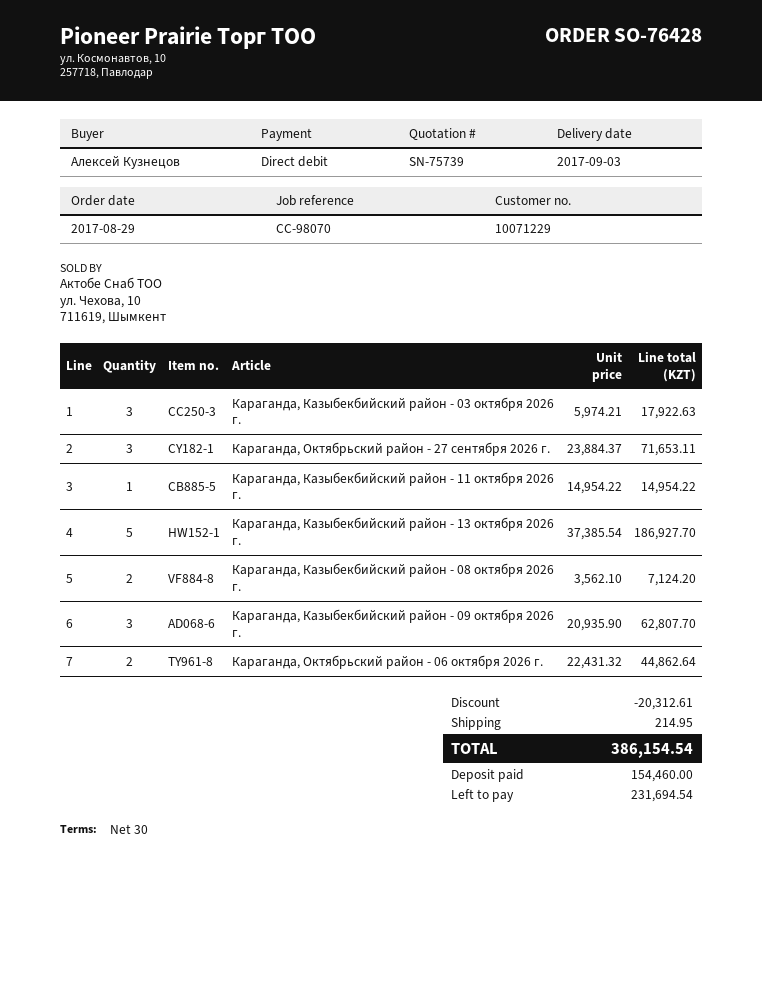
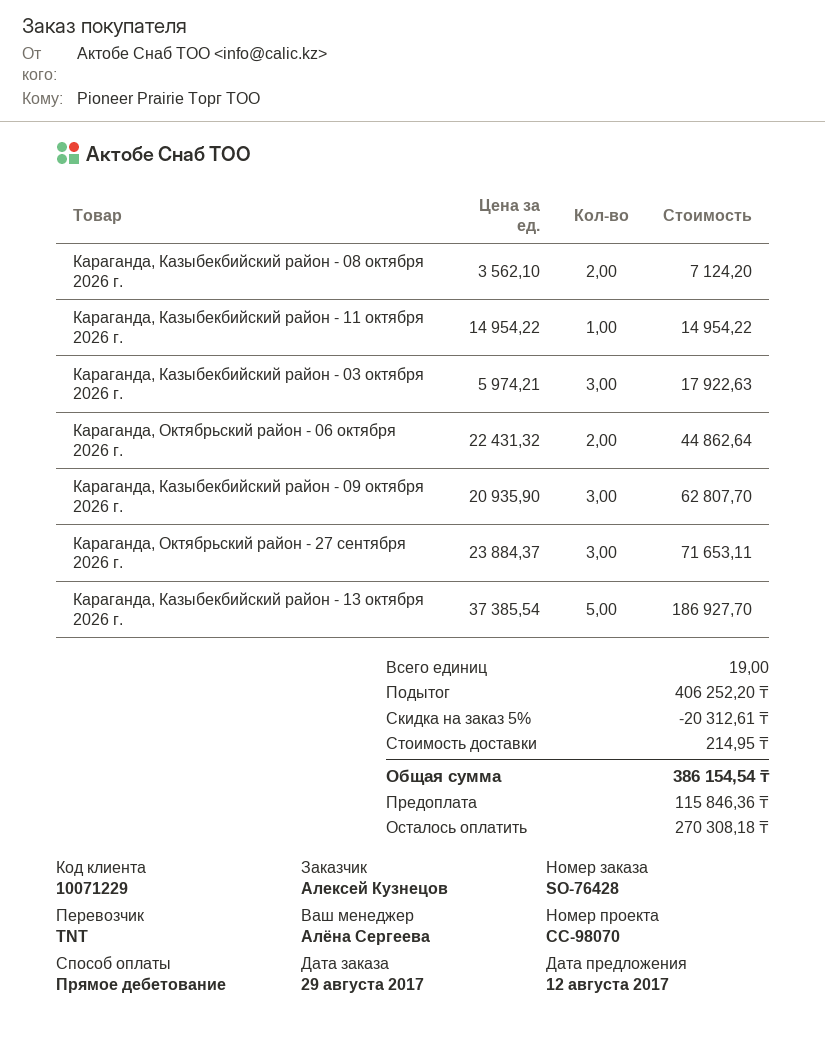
deposit: 154460.00 -> 115846.36
balance: 231694.54 -> 270308.18

